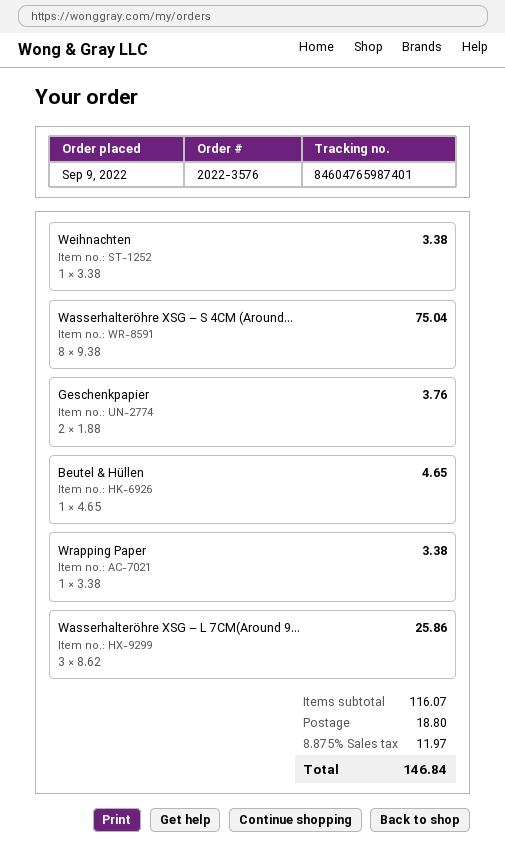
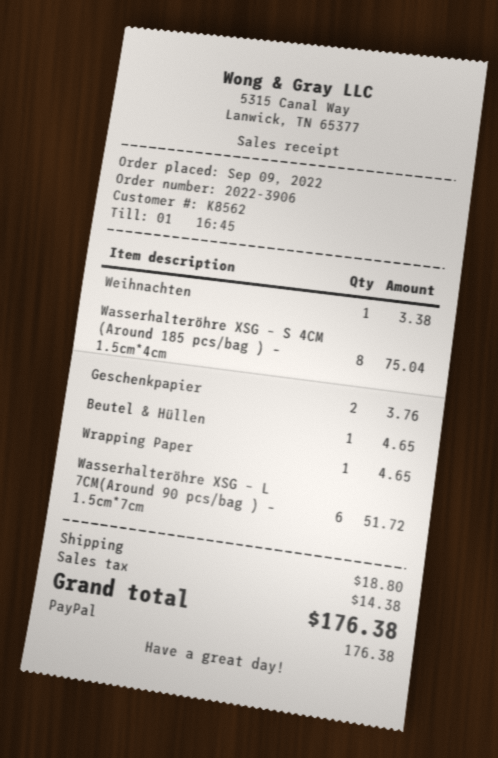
order number: 2022-3576 -> 2022-3906
Wrapping Paper: 1 for 3.38 -> 1 for 4.65
Wasserhalteröhre XSG – L 7CM(Around 9...: 3 for 25.86 -> 6 for 51.72
tax: 11.97 -> 14.38
total: 146.84 -> 176.38

